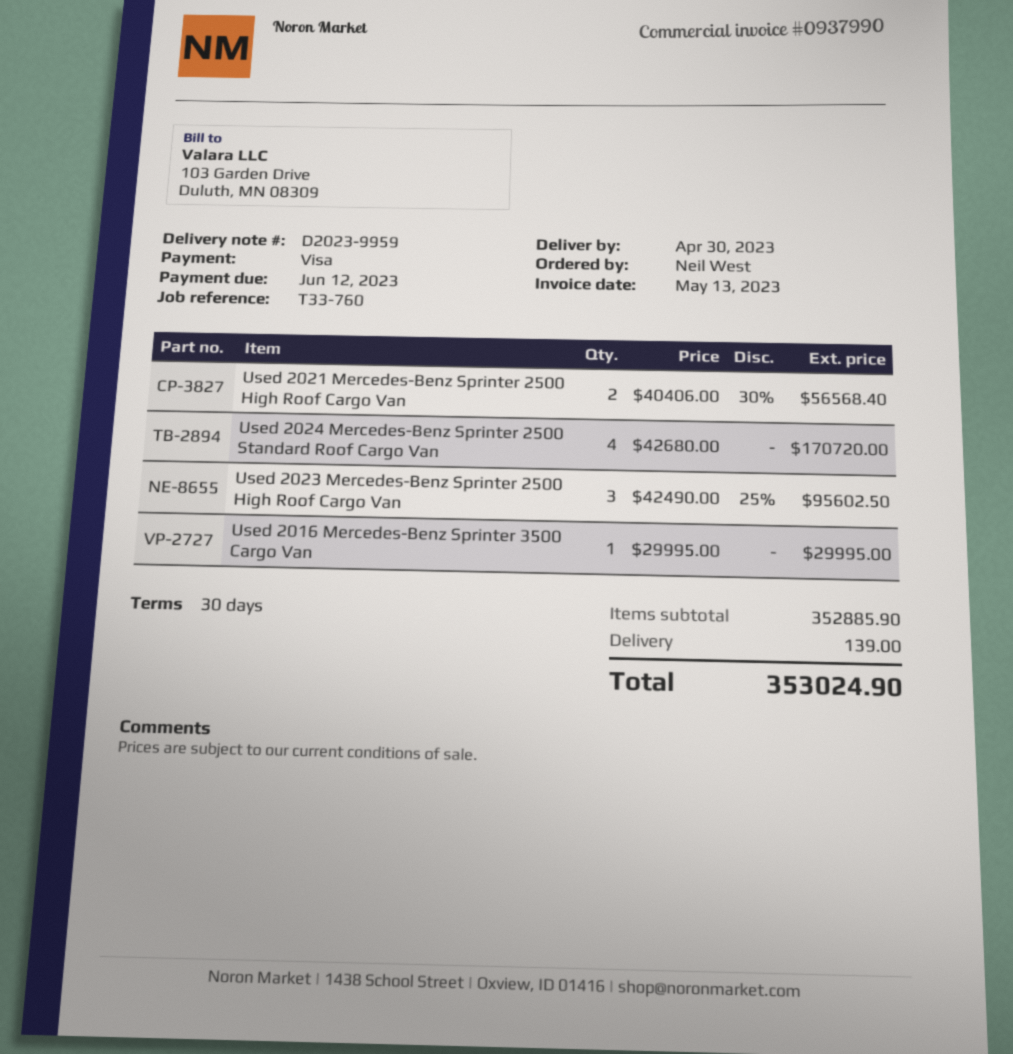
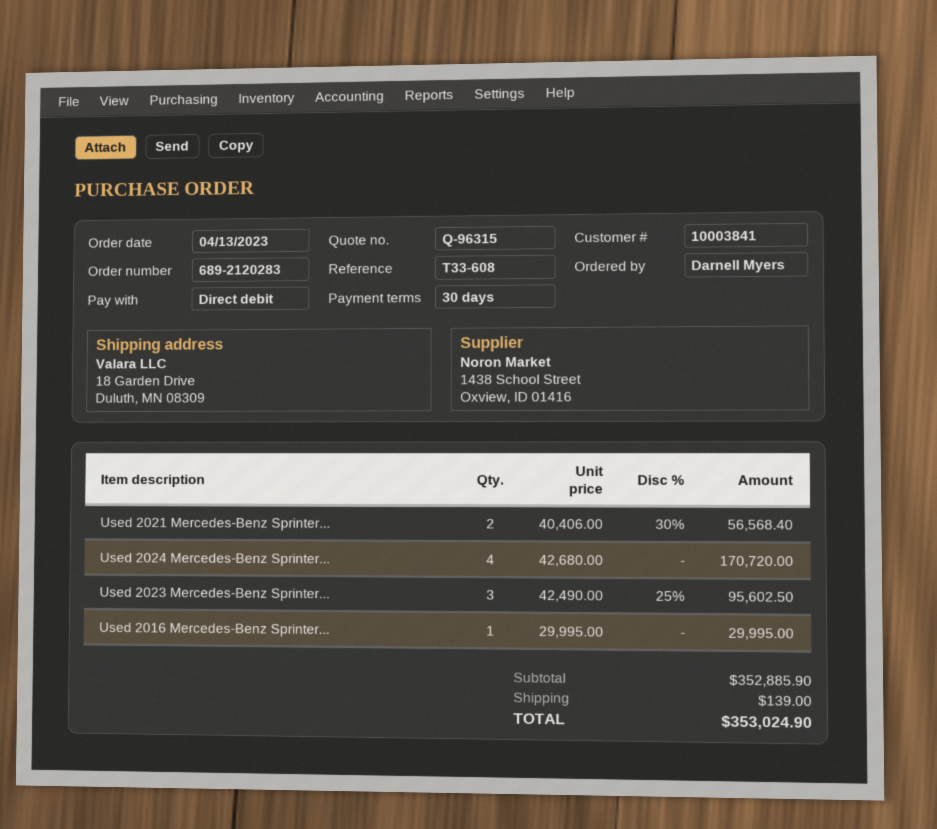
reference: T33-760 -> T33-608
ordered by: Neil West -> Darnell Myers
payment method: Visa -> direct debit

